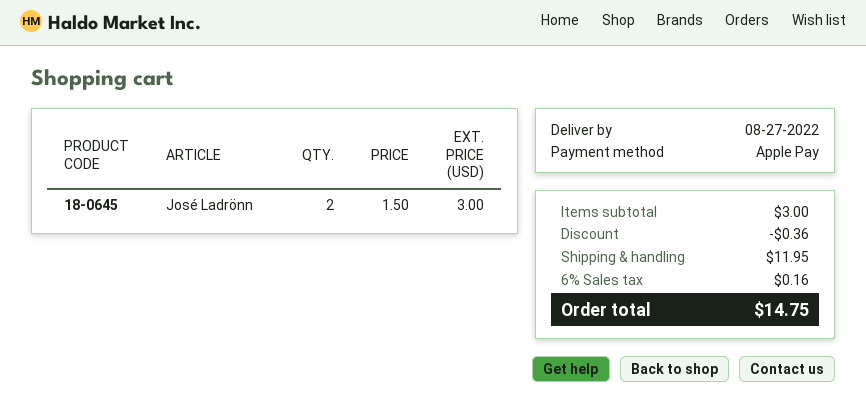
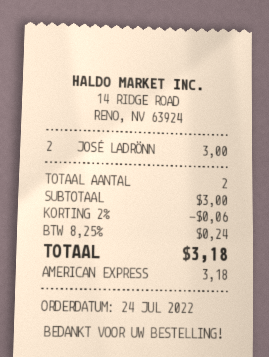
payment method: Apple Pay -> American Express
discount: 0.36 -> 0.06
shipping: 11.95 -> none
tax: 6% = 0.16 -> 8.25% = 0.24
total: 14.75 -> 3.18

